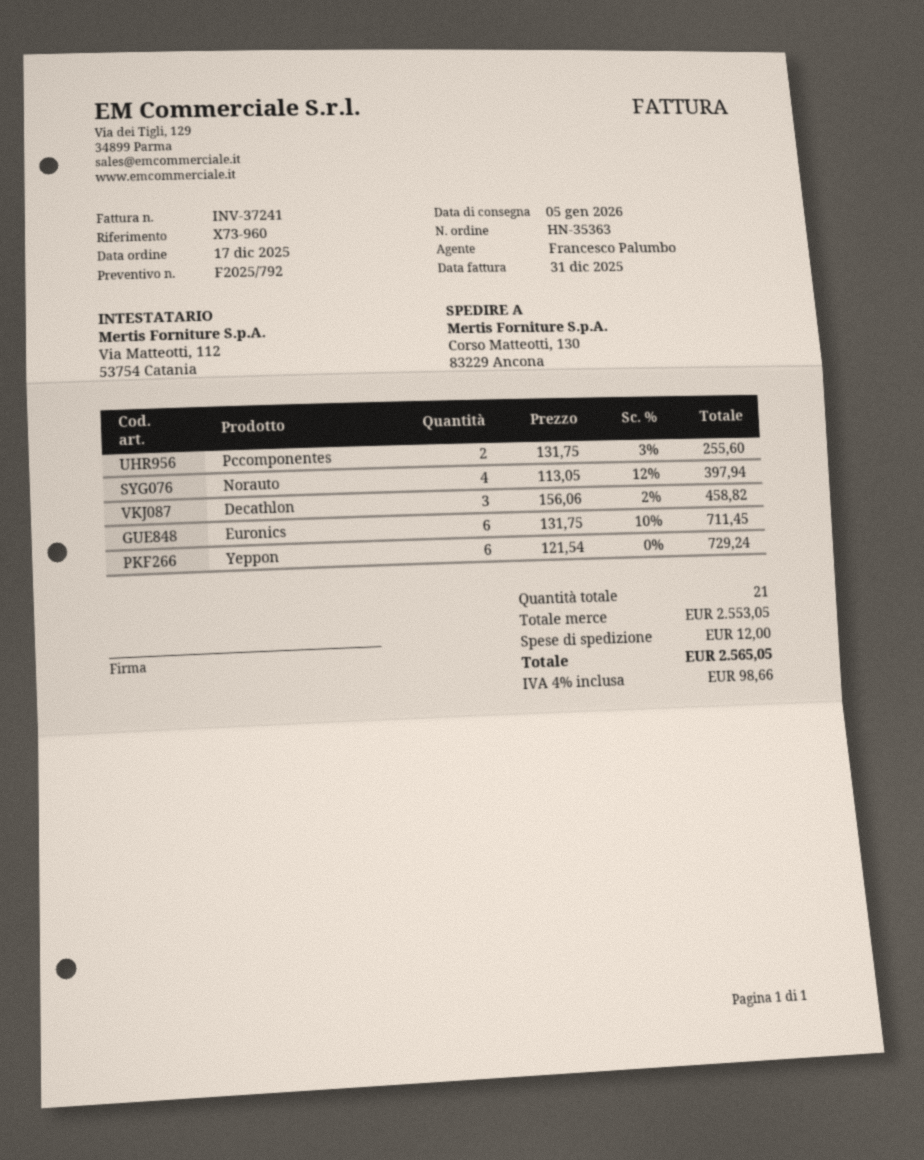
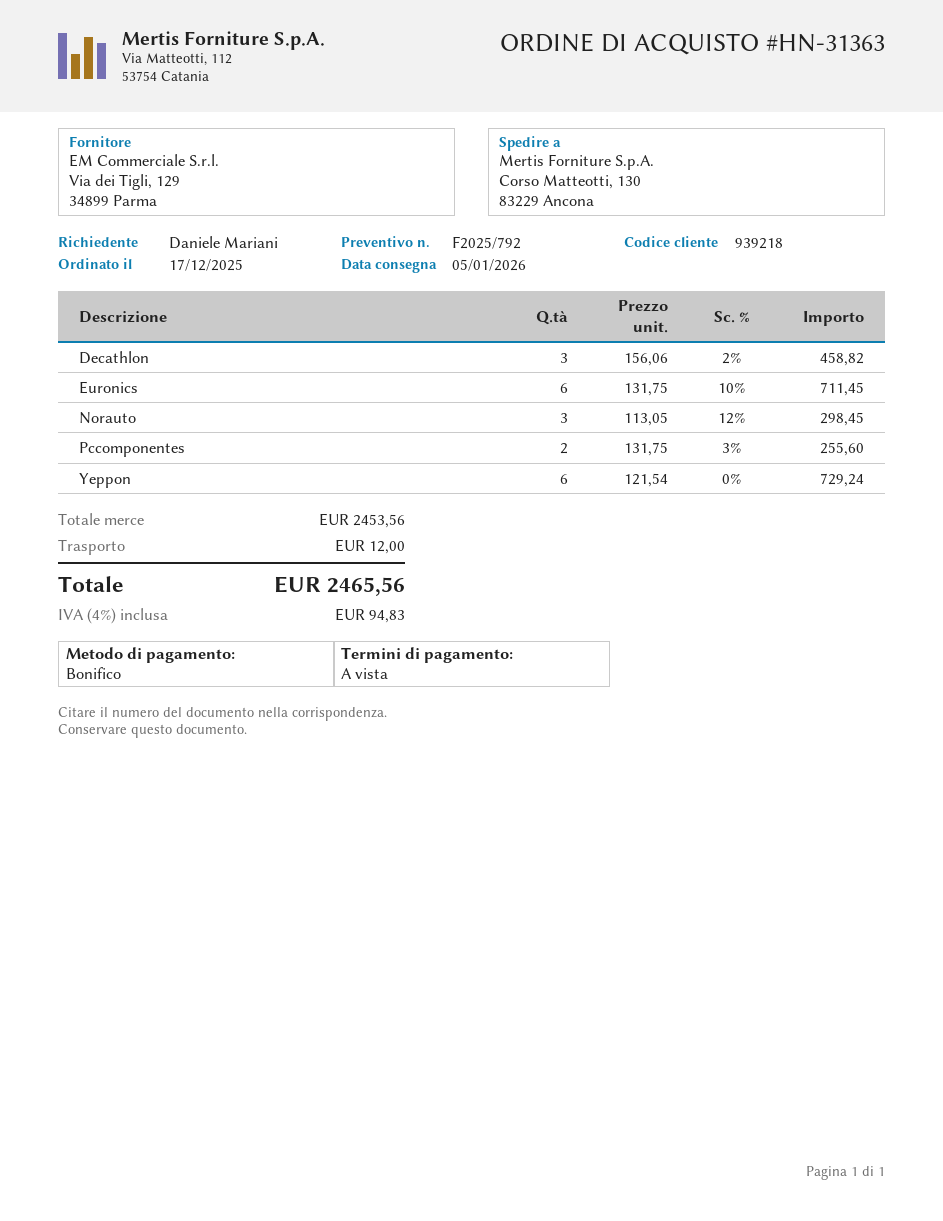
order number: HN-35363 -> HN-31363
Norauto: 4 x 113.05 - 12% = 397.94 -> 3 x 113.05 - 12% = 298.45
subtotal: 2553.05 -> 2453.56
tax: 4% = 98.66 -> 4% = 94.83
total: 2565.05 -> 2465.56

